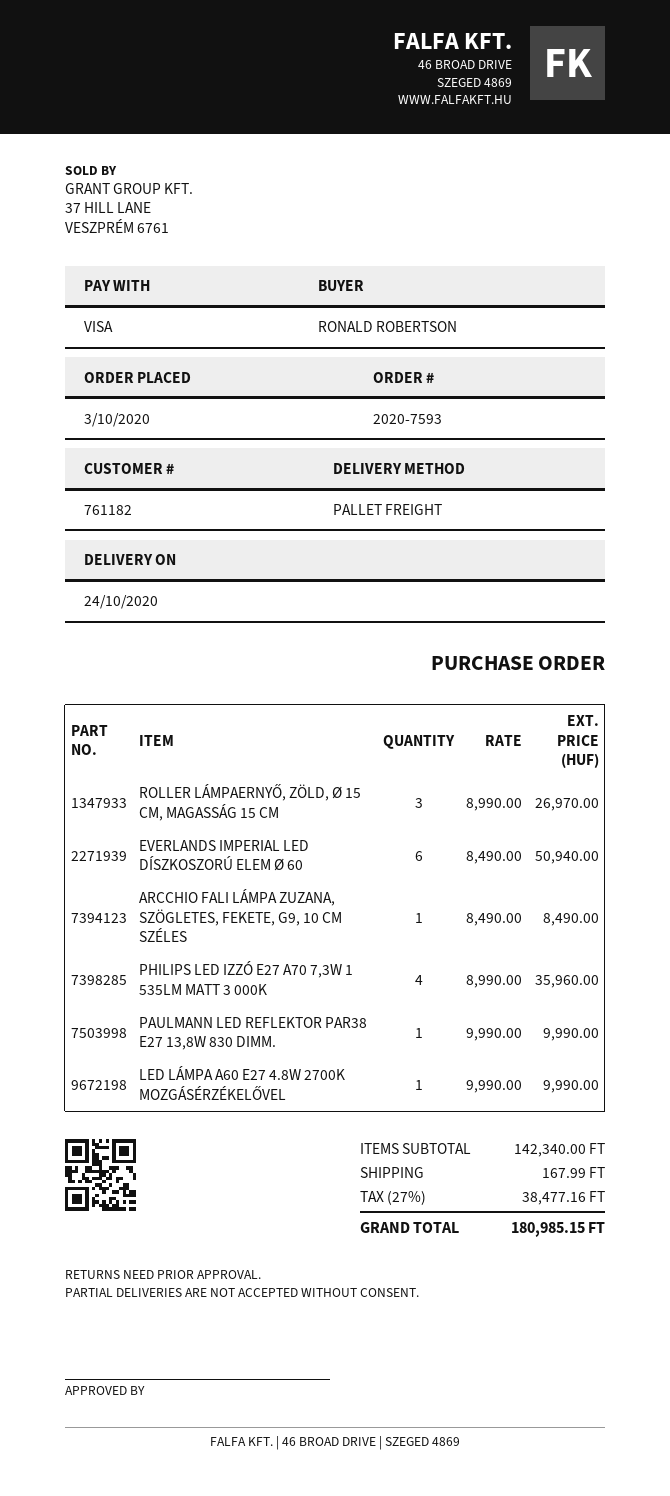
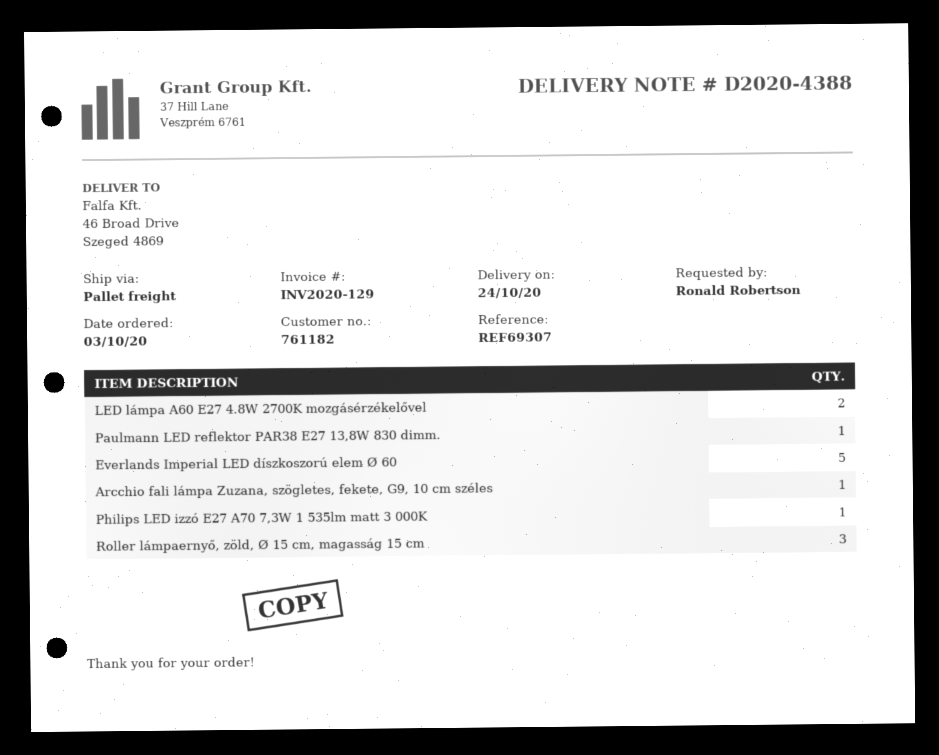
EVERLANDS IMPERIAL LED DÍSZKOSZORÚ ELEM Ø 60: 6 -> 5
PHILIPS LED IZZÓ E27 A70 7,3W 1 535LM MATT 3 000K: 4 -> 1
LED LÁMPA A60 E27 4.8W 2700K MOZGÁSÉRZÉKELŐVEL: 1 -> 2

